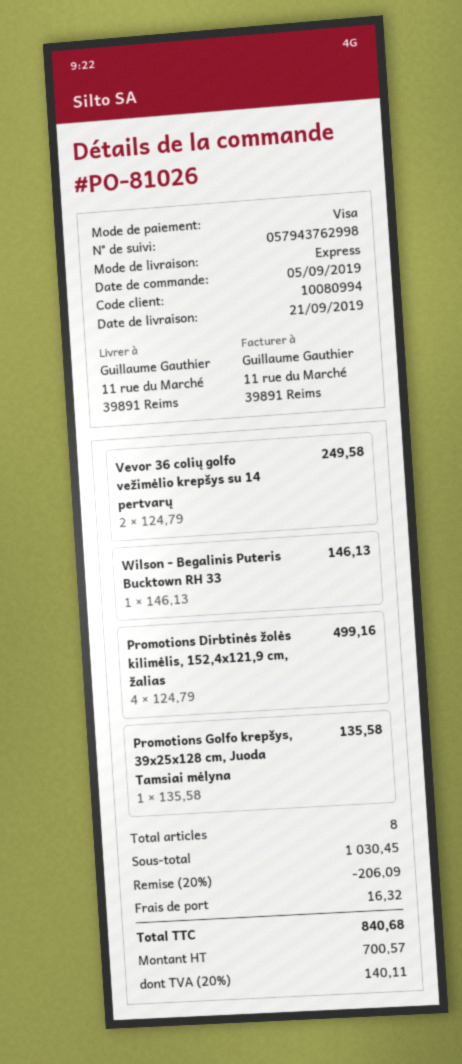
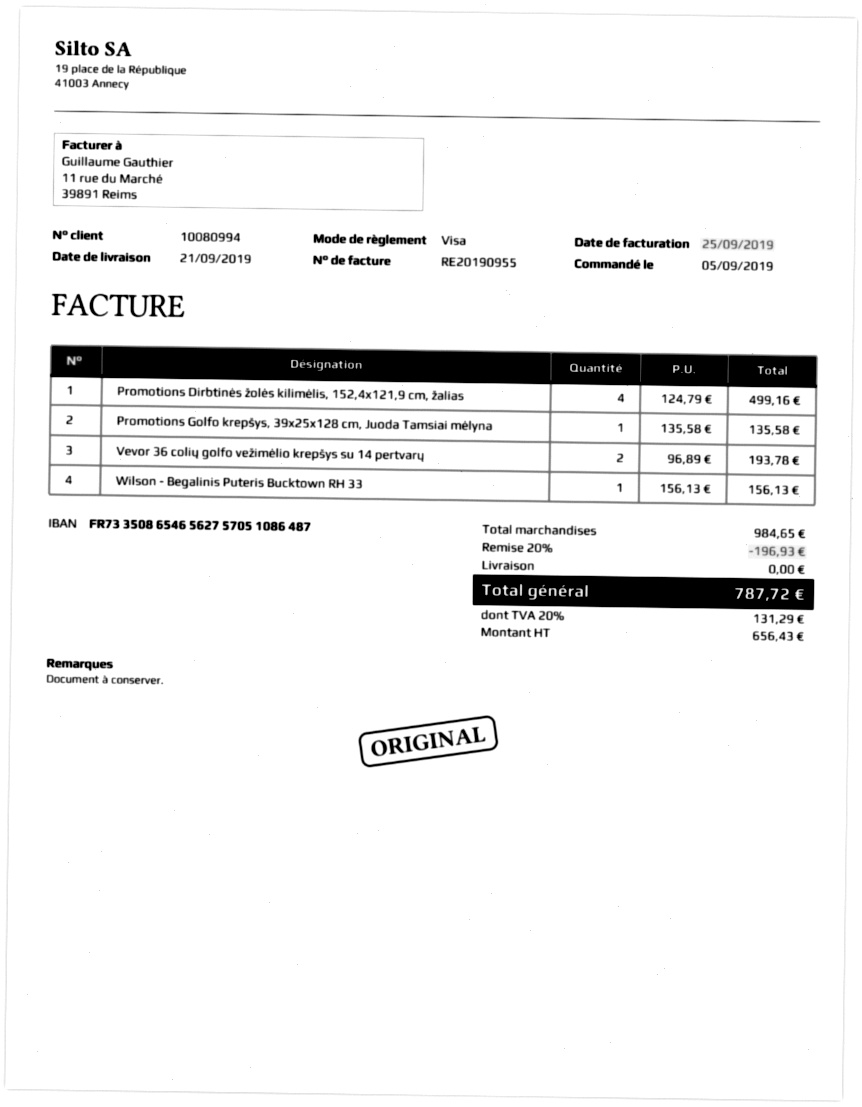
Vevor 36 colių golfo vežimėlio krepšys su 14 pertvarų: 2 x 124.79 = 249.58 -> 2 x 96.89 = 193.78
Wilson - Begalinis Puteris Bucktown RH 33: 1 x 146.13 = 146.13 -> 1 x 156.13 = 156.13
subtotal: 1030.45 -> 984.65
discount: 20% = 206.09 -> 20% = 196.93
shipping: 16.32 -> 0.00
net: 700.57 -> 656.43
tax: 20% = 140.11 -> 20% = 131.29
total: 840.68 -> 787.72

